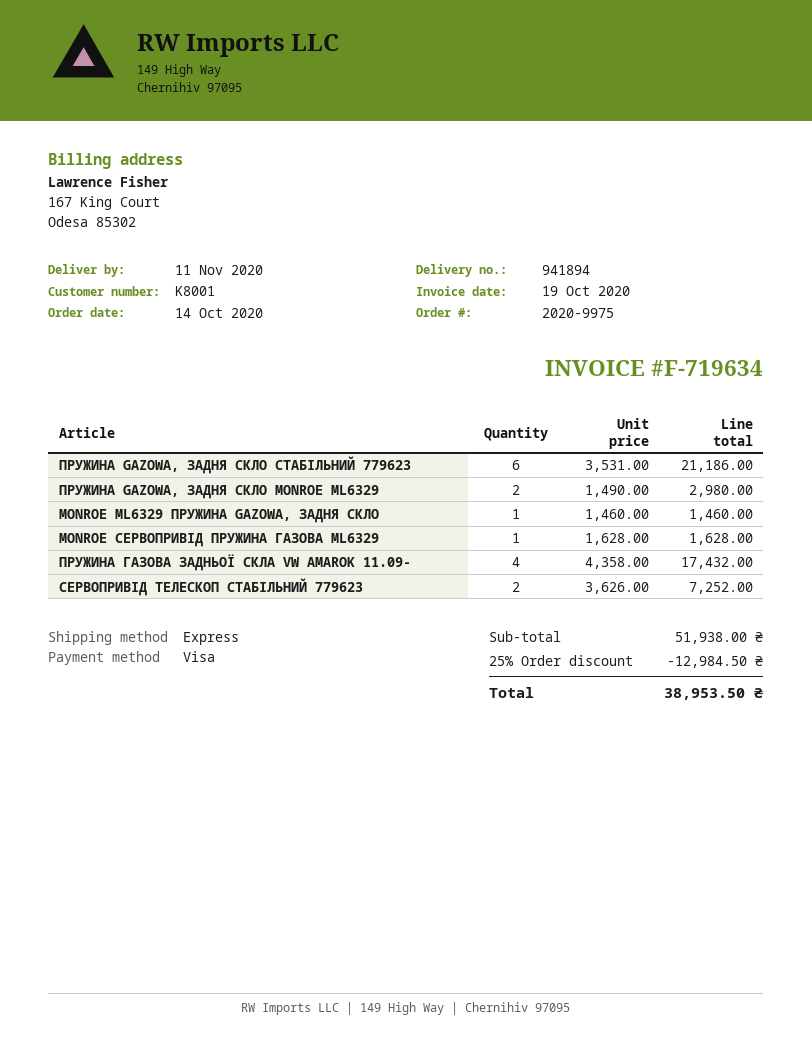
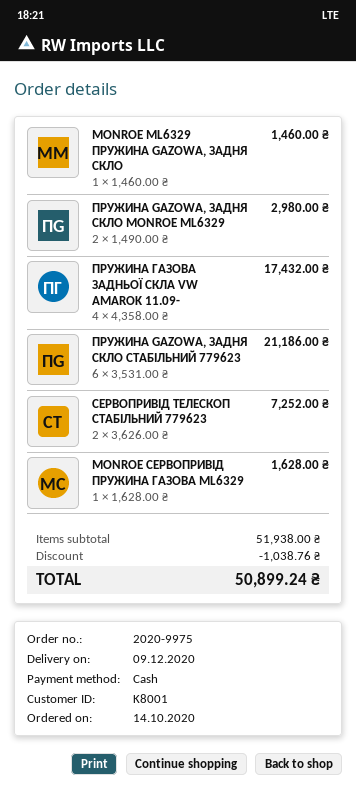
delivery date: 2020-11-11 -> 2020-12-09
payment method: Visa -> cash
discount: 12984.50 -> 1038.76
total: 38953.50 -> 50899.24

